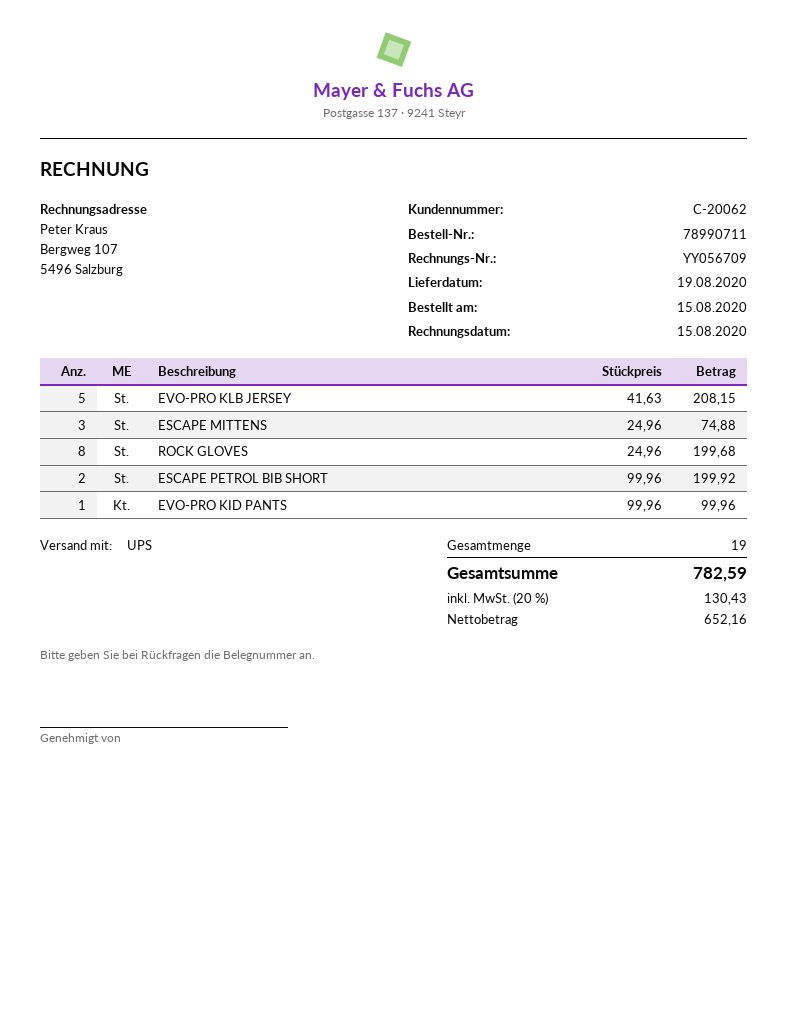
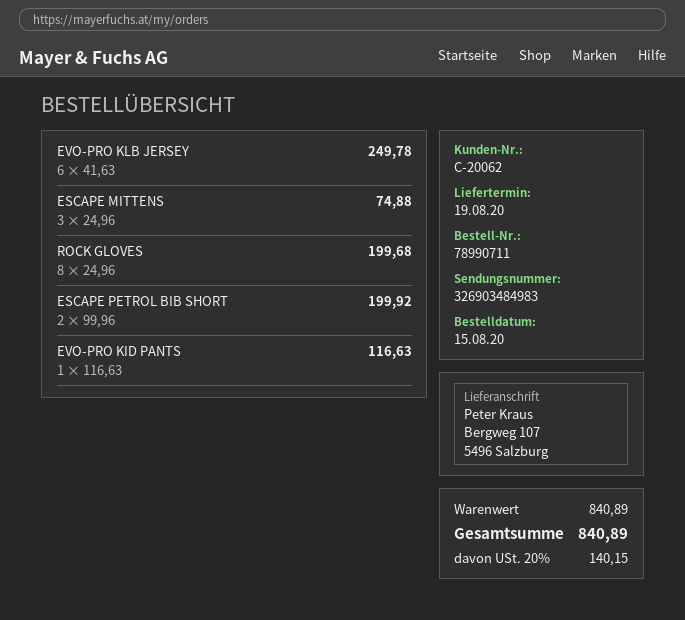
EVO-PRO KLB JERSEY: 5 x 41.63 = 208.15 -> 6 x 41.63 = 249.78
EVO-PRO KID PANTS: 1 x 99.96 = 99.96 -> 1 x 116.63 = 116.63
tax: 20% = 130.43 -> 20% = 140.15
total: 782.59 -> 840.89

